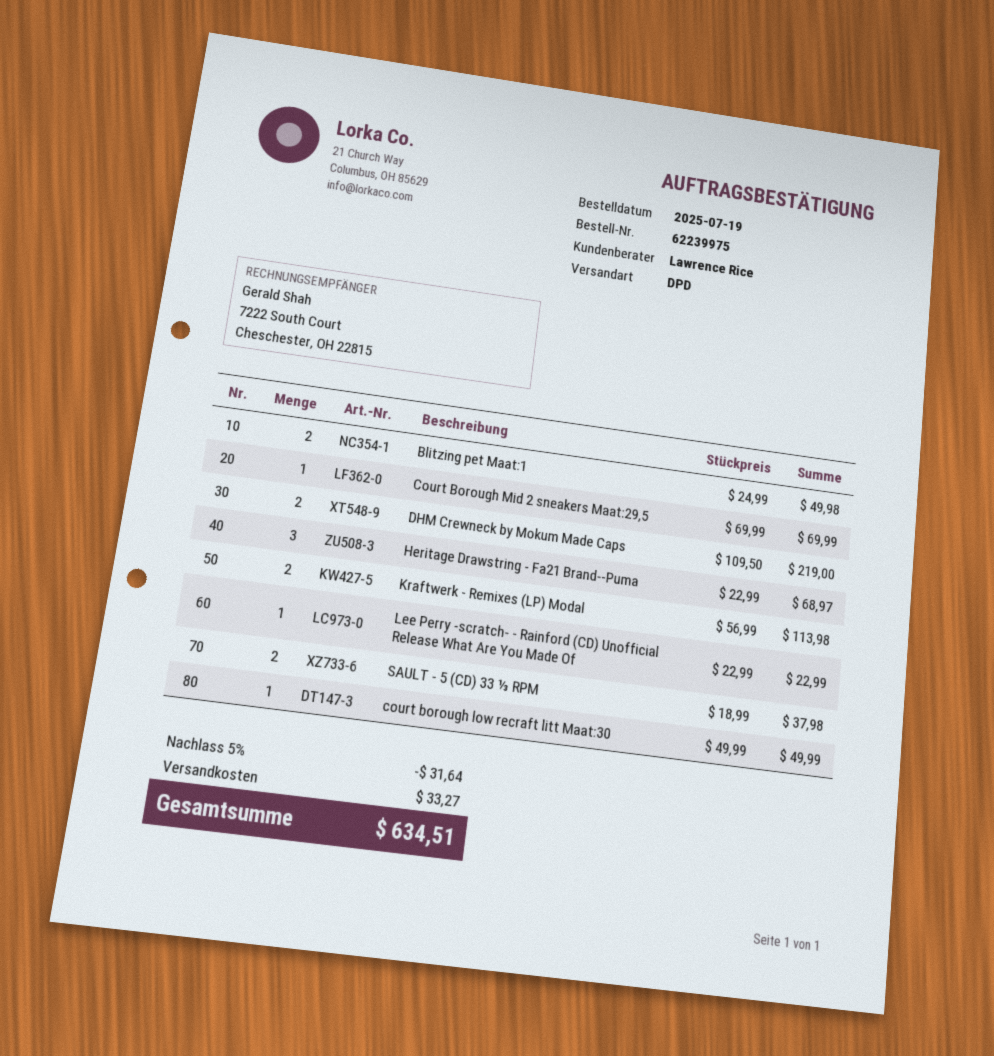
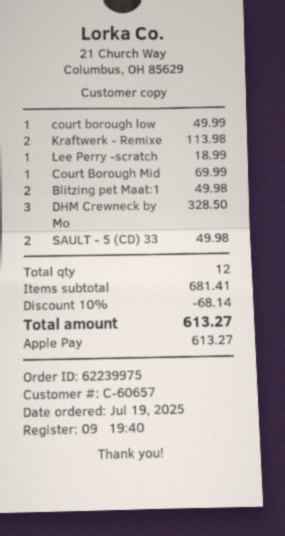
DHM Crewneck by Mokum Made Caps: 2 for 219.00 -> 3 for 328.50
Heritage Drawstring - Fa21 Brand--Puma: 3 for 68.97 -> none
Lee Perry -scratch- - Rainford (CD) Unofficial Release What Are You Made Of: 1 for 22.99 -> 1 for 18.99
SAULT - 5 (CD) 33 ⅓ RPM: 2 for 37.98 -> 2 for 49.98
discount: 5% = 31.64 -> 10% = 68.14
shipping: 33.27 -> none
total: 634.51 -> 613.27

